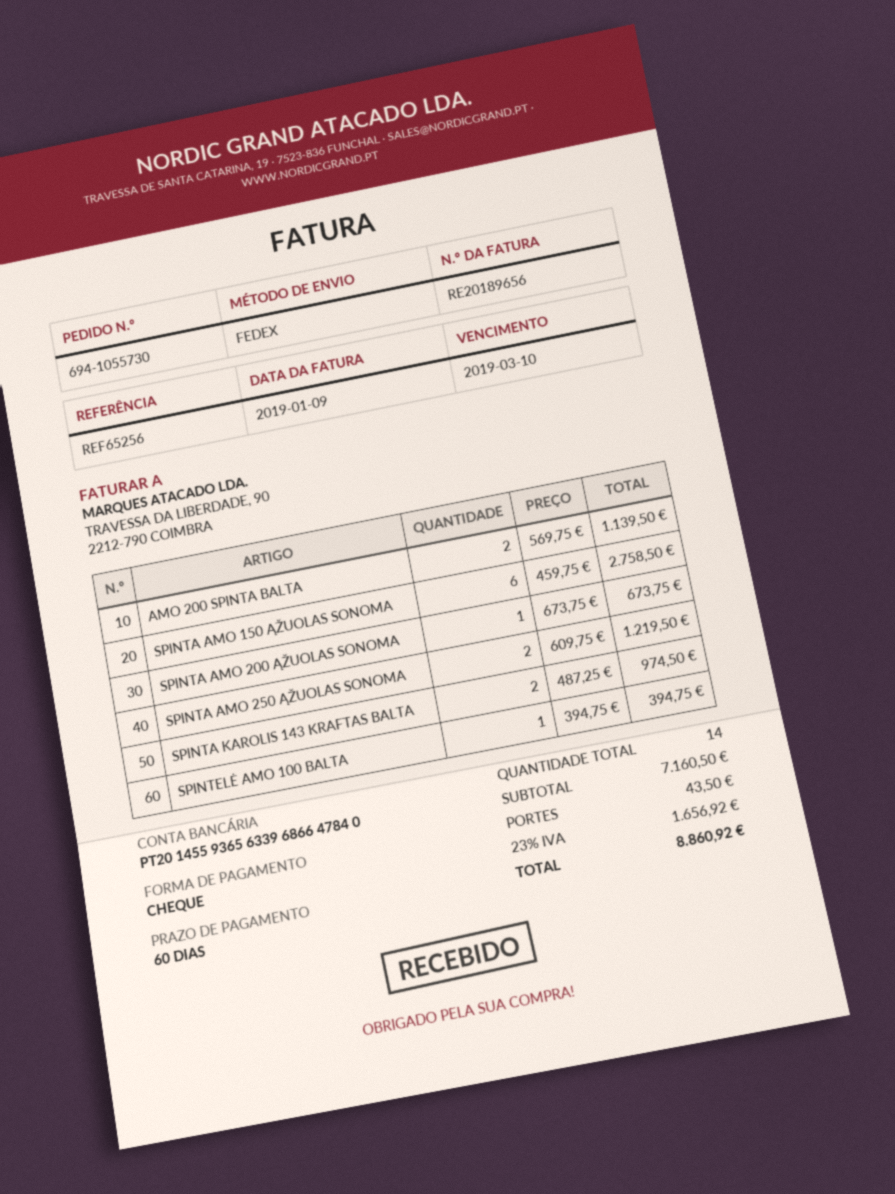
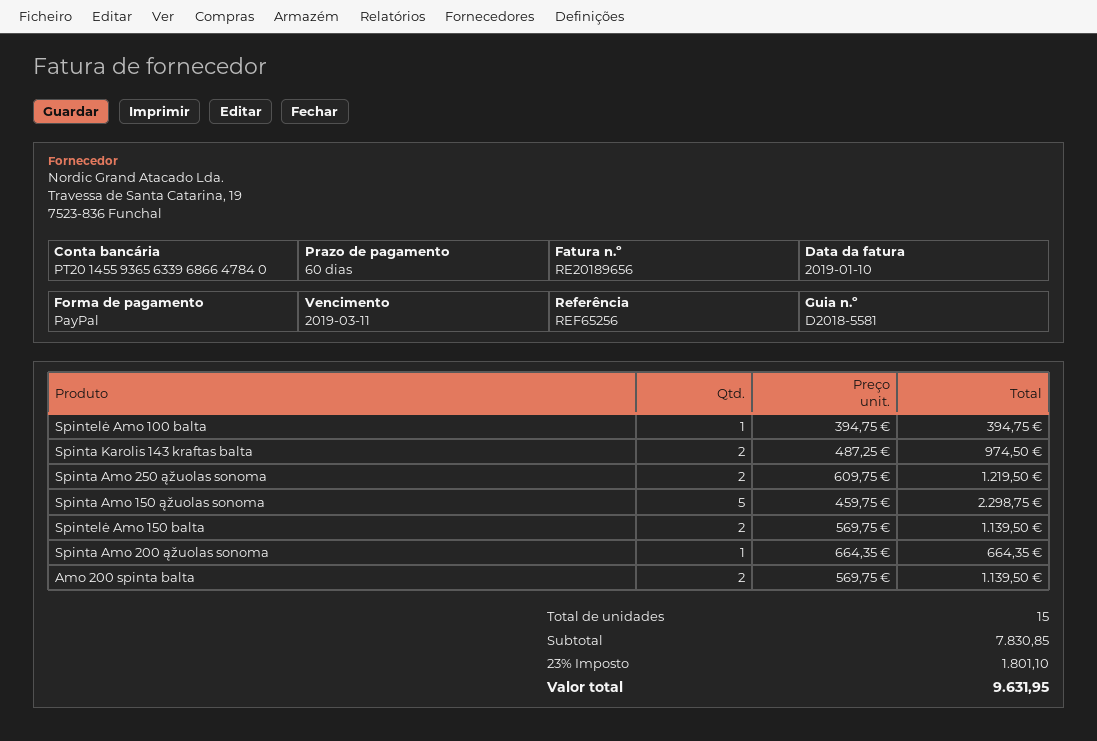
invoice date: 2019-01-09 -> 2019-01-10
due date: 2019-03-10 -> 2019-03-11
payment method: cheque -> PayPal
SPINTA AMO 150 ĄŽUOLAS SONOMA: 6 x 459.75 = 2758.50 -> 5 x 459.75 = 2298.75
SPINTA AMO 200 ĄŽUOLAS SONOMA: 1 x 673.75 = 673.75 -> 1 x 664.35 = 664.35
Spintelė Amo 150 balta: none -> 2 x 569.75 = 1139.50
total quantity: 14 -> 15
subtotal: 7160.50 -> 7830.85
shipping: 43.50 -> none
tax: 23% = 1656.92 -> 23% = 1801.10
total: 8860.92 -> 9631.95

